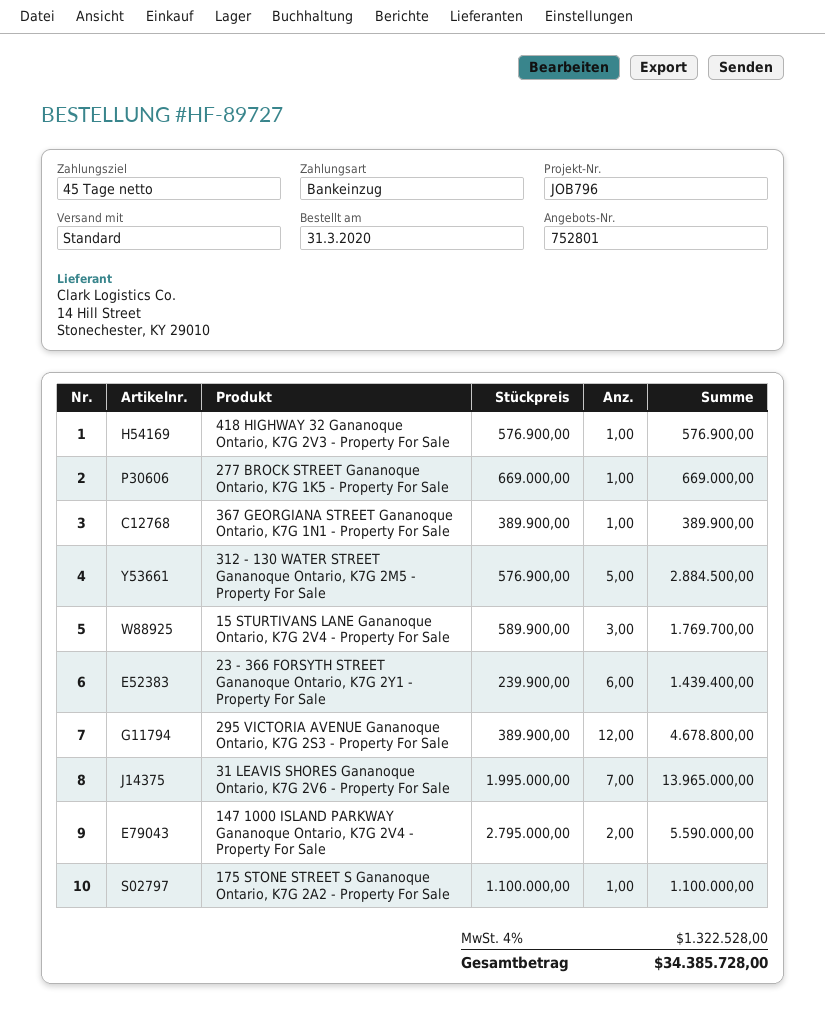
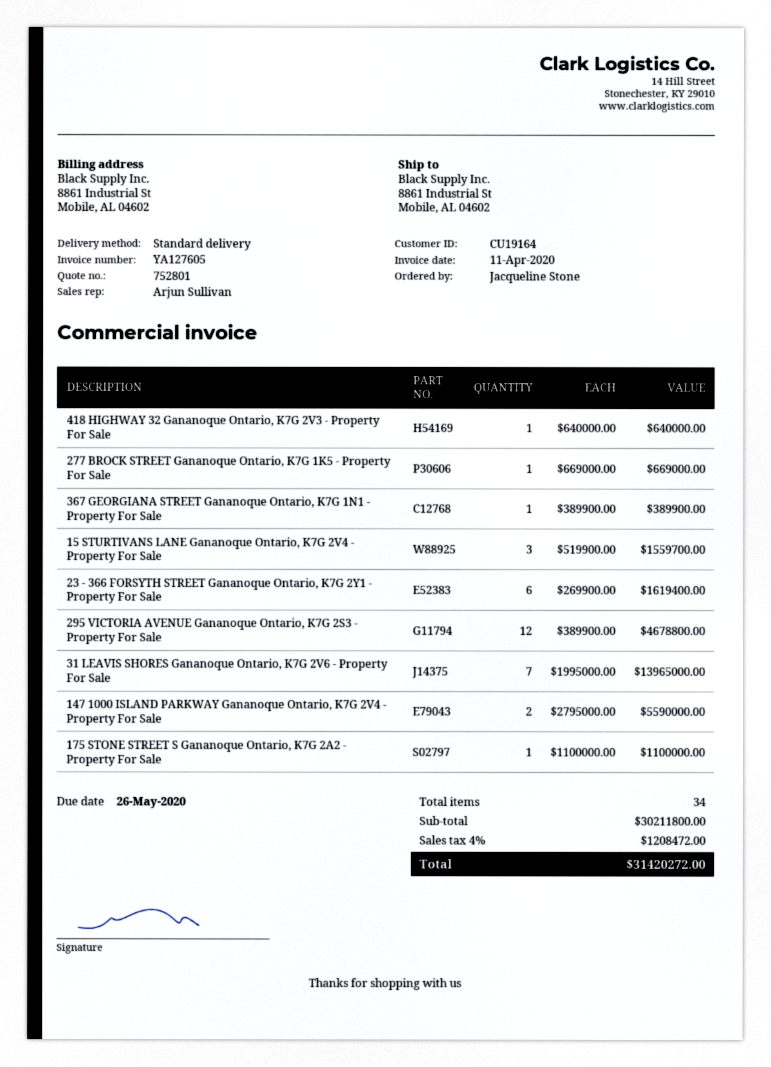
418 HIGHWAY 32 Gananoque Ontario, K7G 2V3 - Property For Sale: 1 x 576900.00 = 576900.00 -> 1 x 640000.00 = 640000.00
312 - 130 WATER STREET Gananoque Ontario, K7G 2M5 - Property For Sale: 5 x 576900.00 = 2884500.00 -> none
15 STURTIVANS LANE Gananoque Ontario, K7G 2V4 - Property For Sale: 3 x 589900.00 = 1769700.00 -> 3 x 519900.00 = 1559700.00
23 - 366 FORSYTH STREET Gananoque Ontario, K7G 2Y1 - Property For Sale: 6 x 239900.00 = 1439400.00 -> 6 x 269900.00 = 1619400.00
tax: 4% = 1322528.00 -> 4% = 1208472.00
total: 34385728.00 -> 31420272.00

